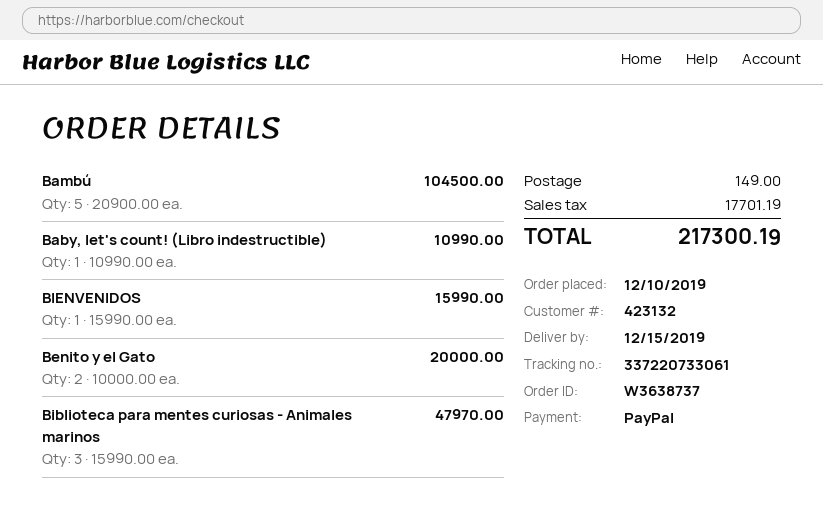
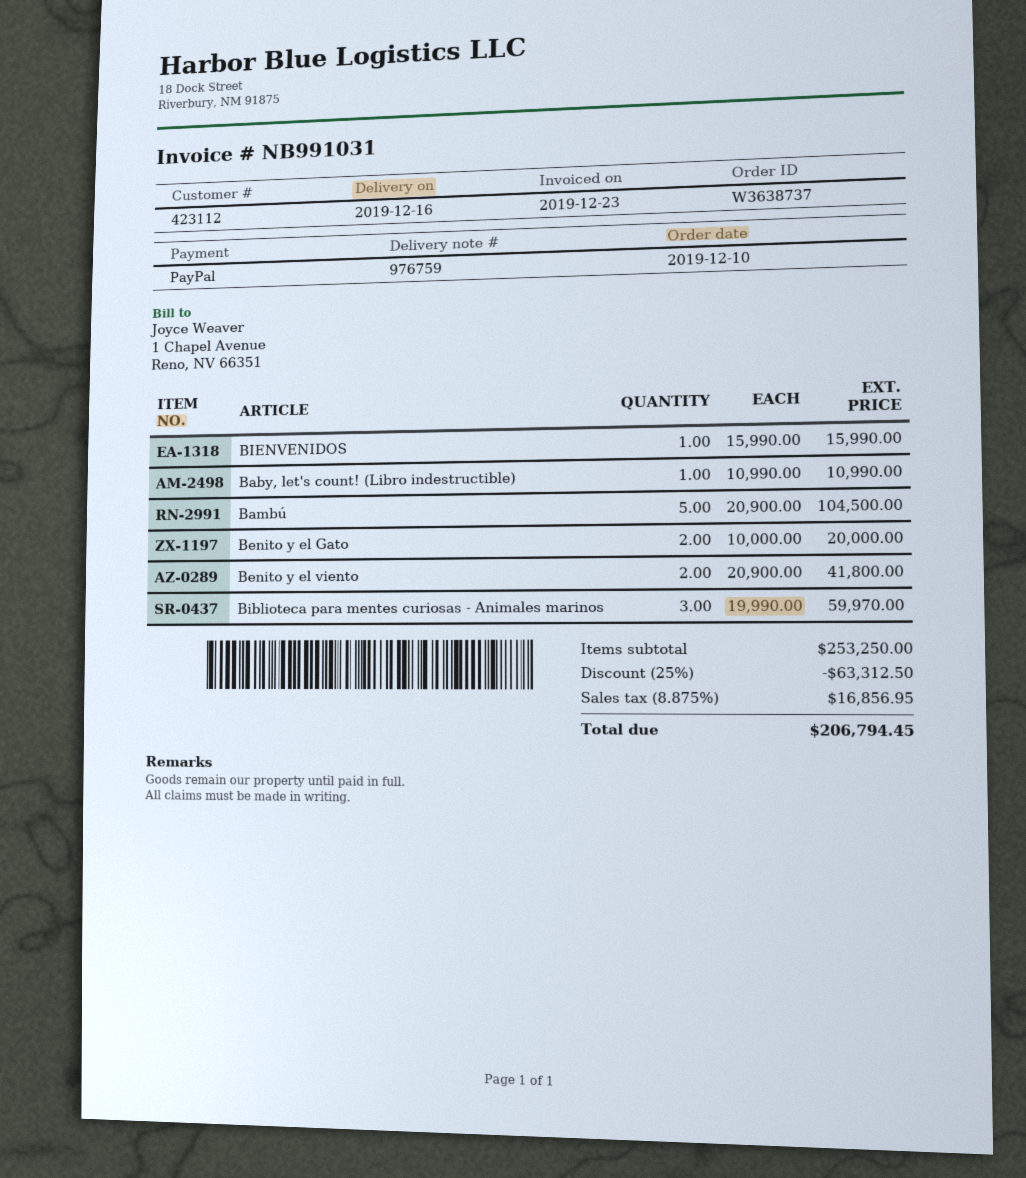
delivery date: 2019-12-15 -> 2019-12-16
customer number: 423132 -> 423112
Biblioteca para mentes curiosas - Animales marinos: 3 x 15990.00 = 47970.00 -> 3 x 19990.00 = 59970.00
Benito y el viento: none -> 2 x 20900.00 = 41800.00
discount: none -> 25% = 63312.50
shipping: 149.00 -> none
tax: 17701.19 -> 16856.95
total: 217300.19 -> 206794.45

